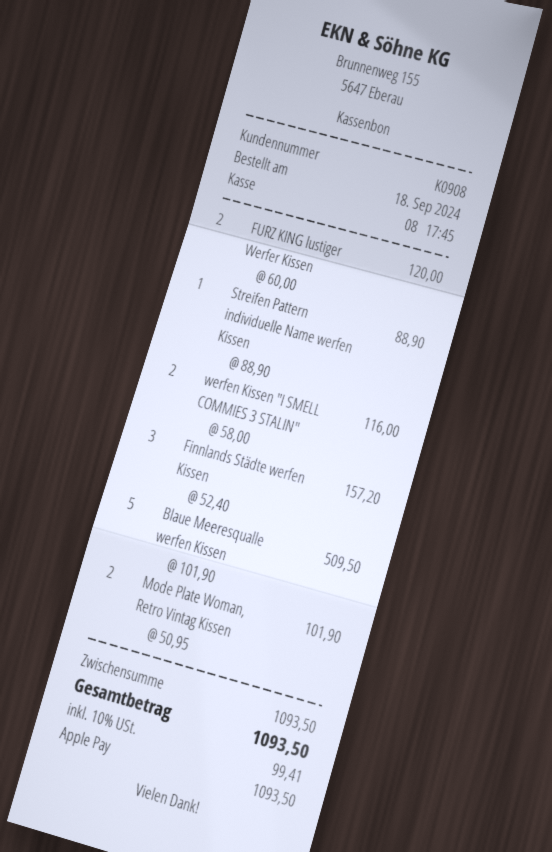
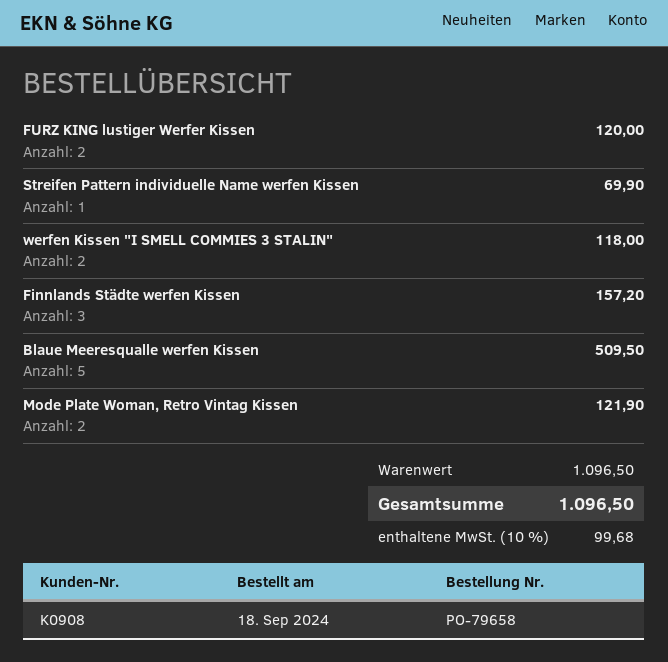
Streifen Pattern individuelle Name werfen Kissen: 1 for 88.90 -> 1 for 69.90
werfen Kissen "I SMELL COMMIES 3 STALIN": 2 for 116.00 -> 2 for 118.00
Mode Plate Woman, Retro Vintag Kissen: 2 for 101.90 -> 2 for 121.90
subtotal: 1093.50 -> 1096.50
tax: 10% = 99.41 -> 10% = 99.68
total: 1093.50 -> 1096.50

